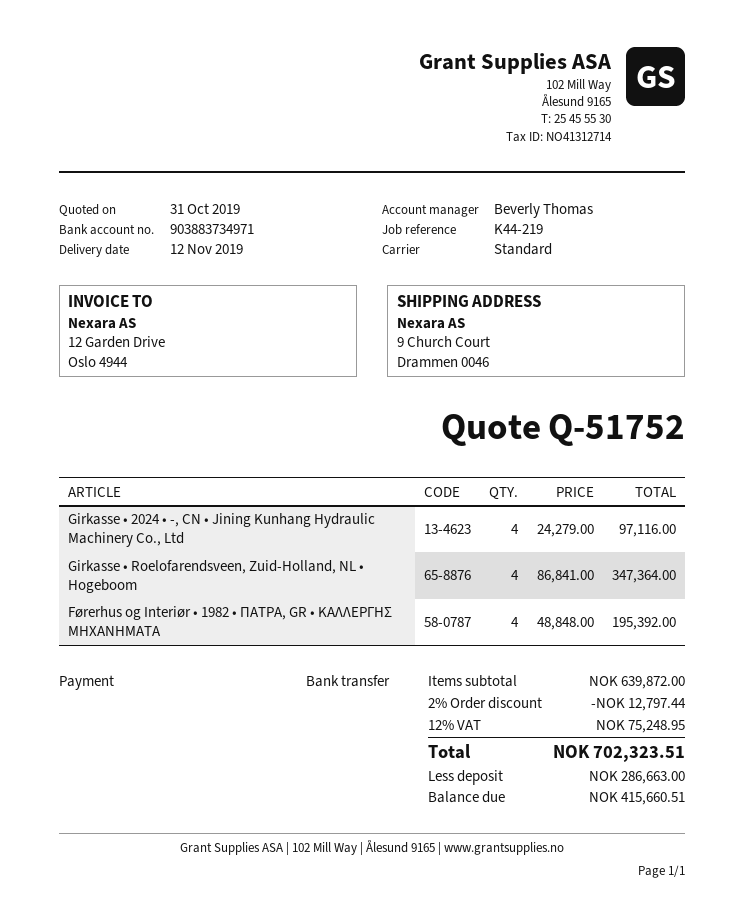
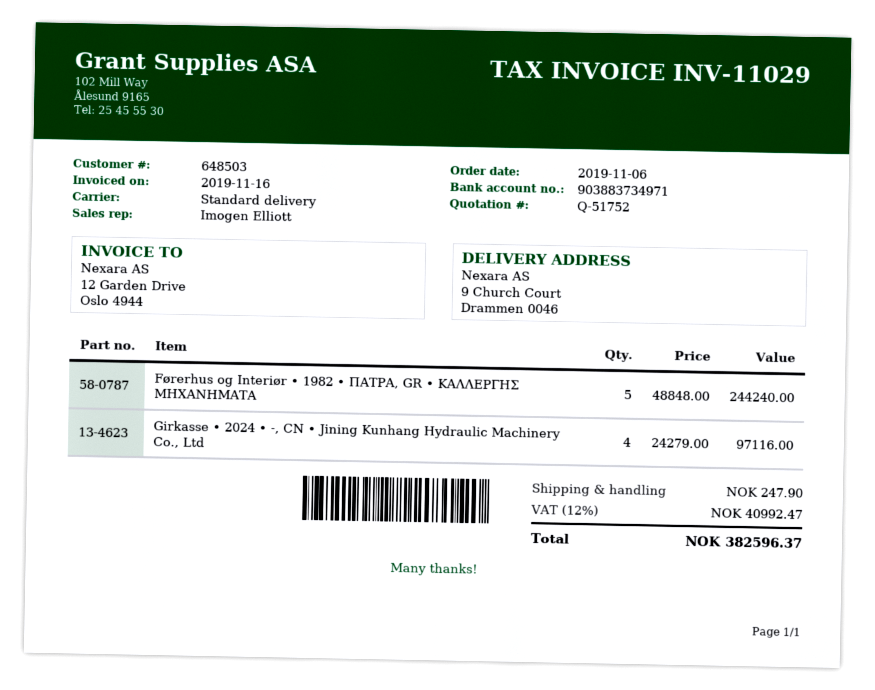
sales rep: Beverly Thomas -> Imogen Elliott
Girkasse • Roelofarendsveen, Zuid-Holland, NL • Hogeboom: 4 x 86841.00 = 347364.00 -> none
Førerhus og Interiør • 1982 • ΠΑΤΡΑ, GR • ΚΑΛΛΕΡΓΗΣ ΜΗΧΑΝΗΜΑΤΑ: 4 x 48848.00 = 195392.00 -> 5 x 48848.00 = 244240.00
discount: 2% = 12797.44 -> none
shipping: none -> 247.90
tax: 12% = 75248.95 -> 12% = 40992.47
total: 702323.51 -> 382596.37

